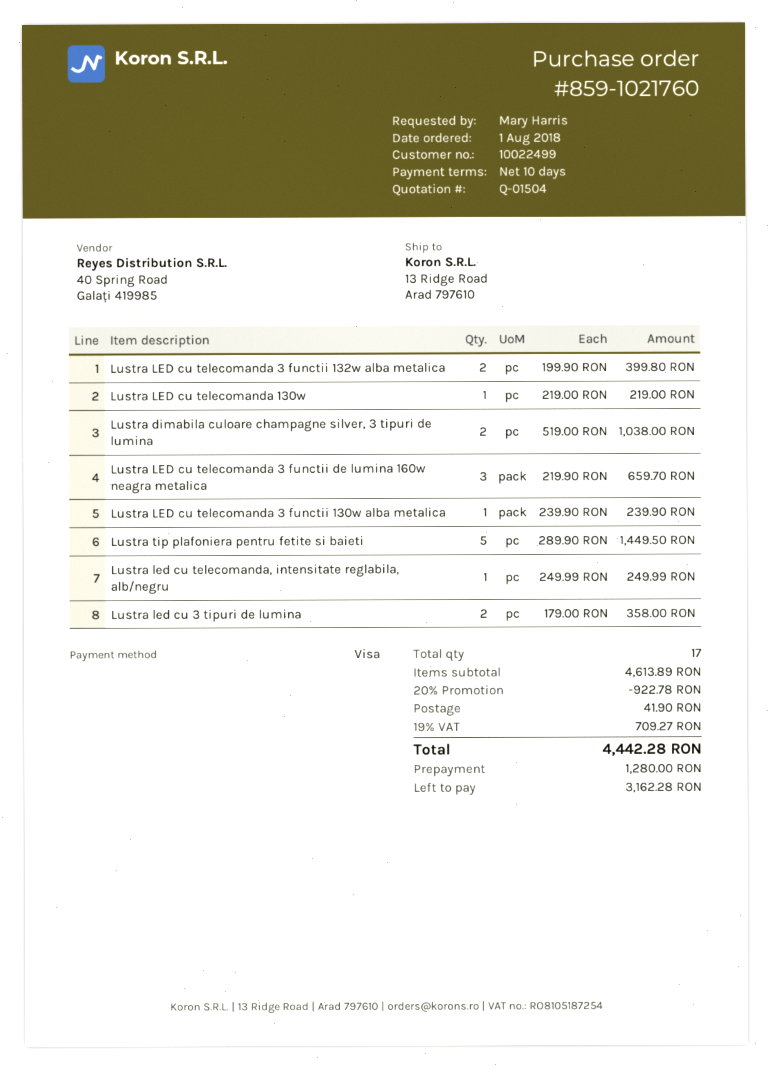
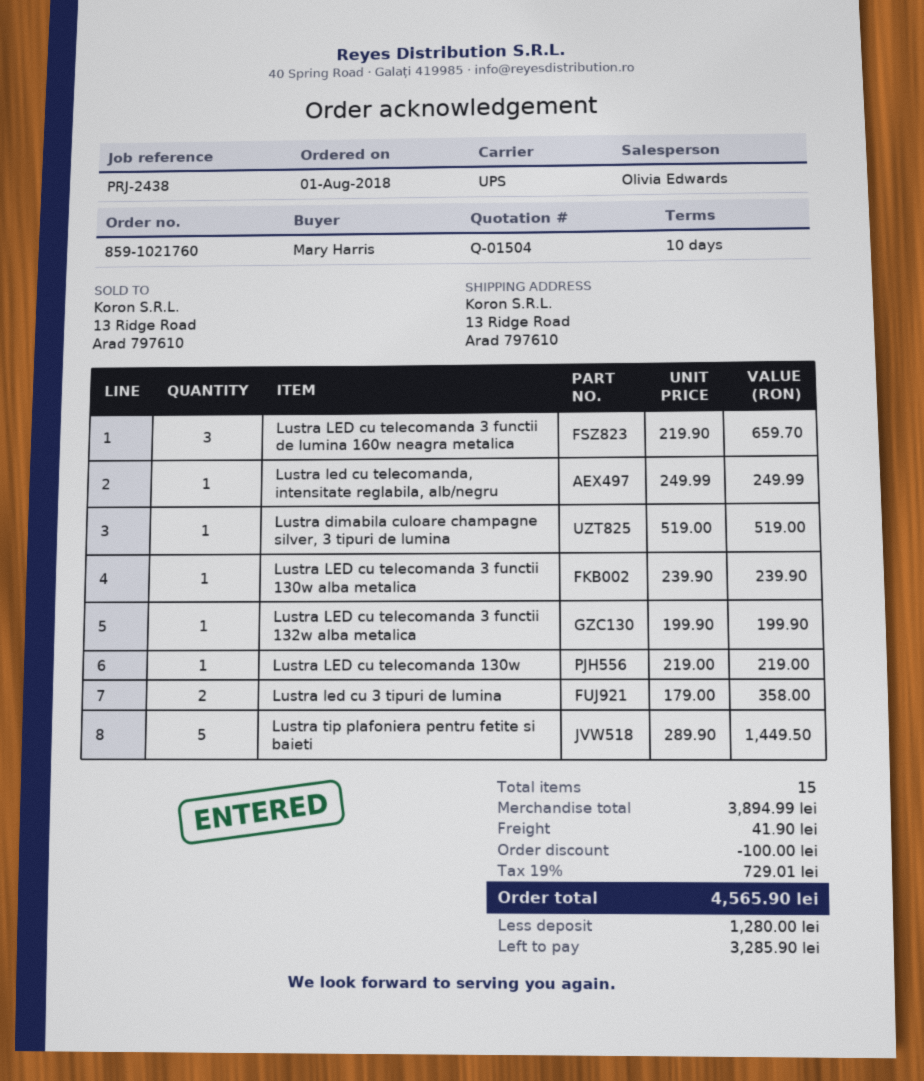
Lustra LED cu telecomanda 3 functii 132w alba metalica: 2 x 199.90 = 399.80 -> 1 x 199.90 = 199.90
Lustra dimabila culoare champagne silver, 3 tipuri de lumina: 2 x 519.00 = 1038.00 -> 1 x 519.00 = 519.00
total quantity: 17 -> 15
subtotal: 4613.89 -> 3894.99
discount: 922.78 -> 100.00
tax: 19% = 709.27 -> 19% = 729.01
total: 4442.28 -> 4565.90
balance: 3162.28 -> 3285.90

